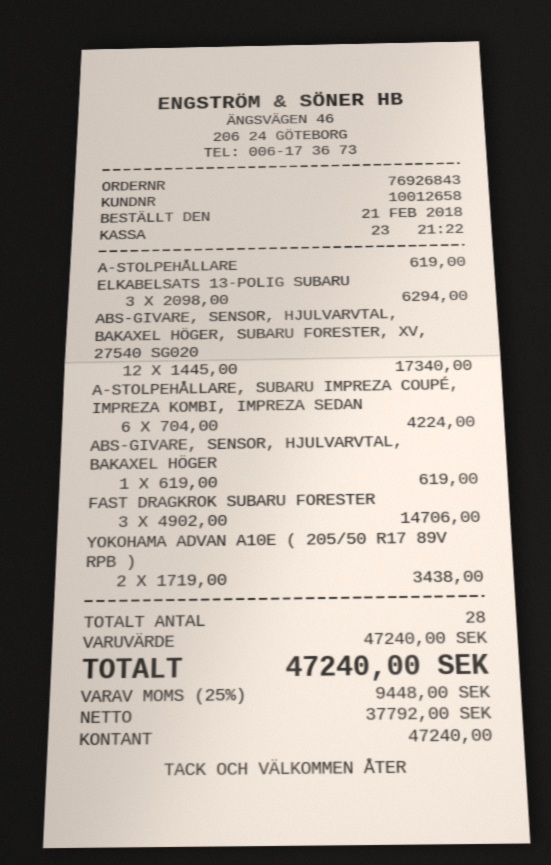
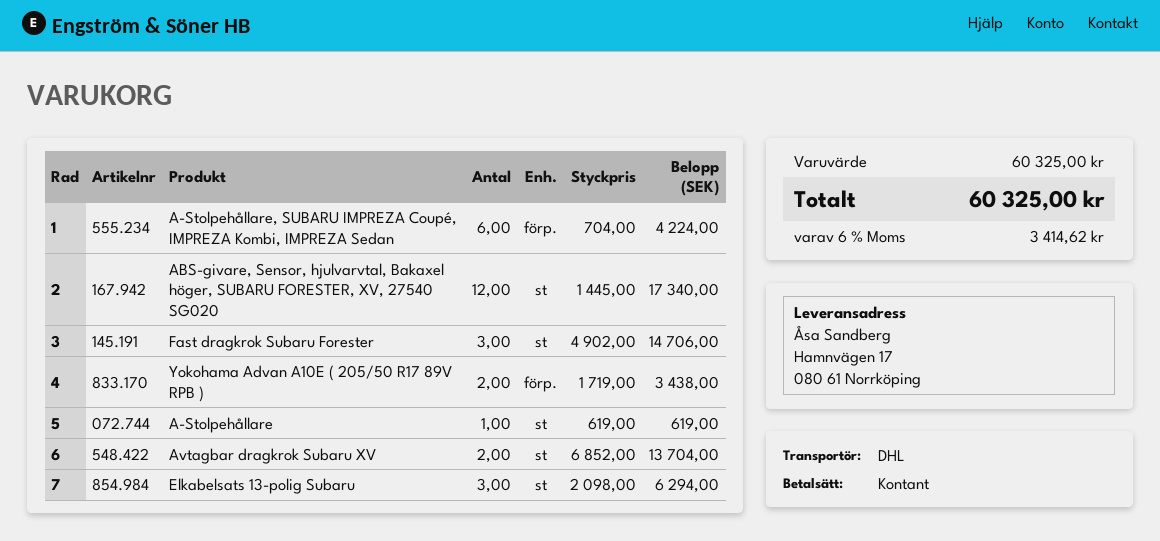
ABS-GIVARE, SENSOR, HJULVARVTAL, BAKAXEL HÖGER: 1 x 619.00 = 619.00 -> none
Avtagbar dragkrok Subaru XV: none -> 2 x 6852.00 = 13704.00
subtotal: 47240.00 -> 60325.00
tax: 25% = 9448.00 -> 6% = 3414.62
total: 47240.00 -> 60325.00

